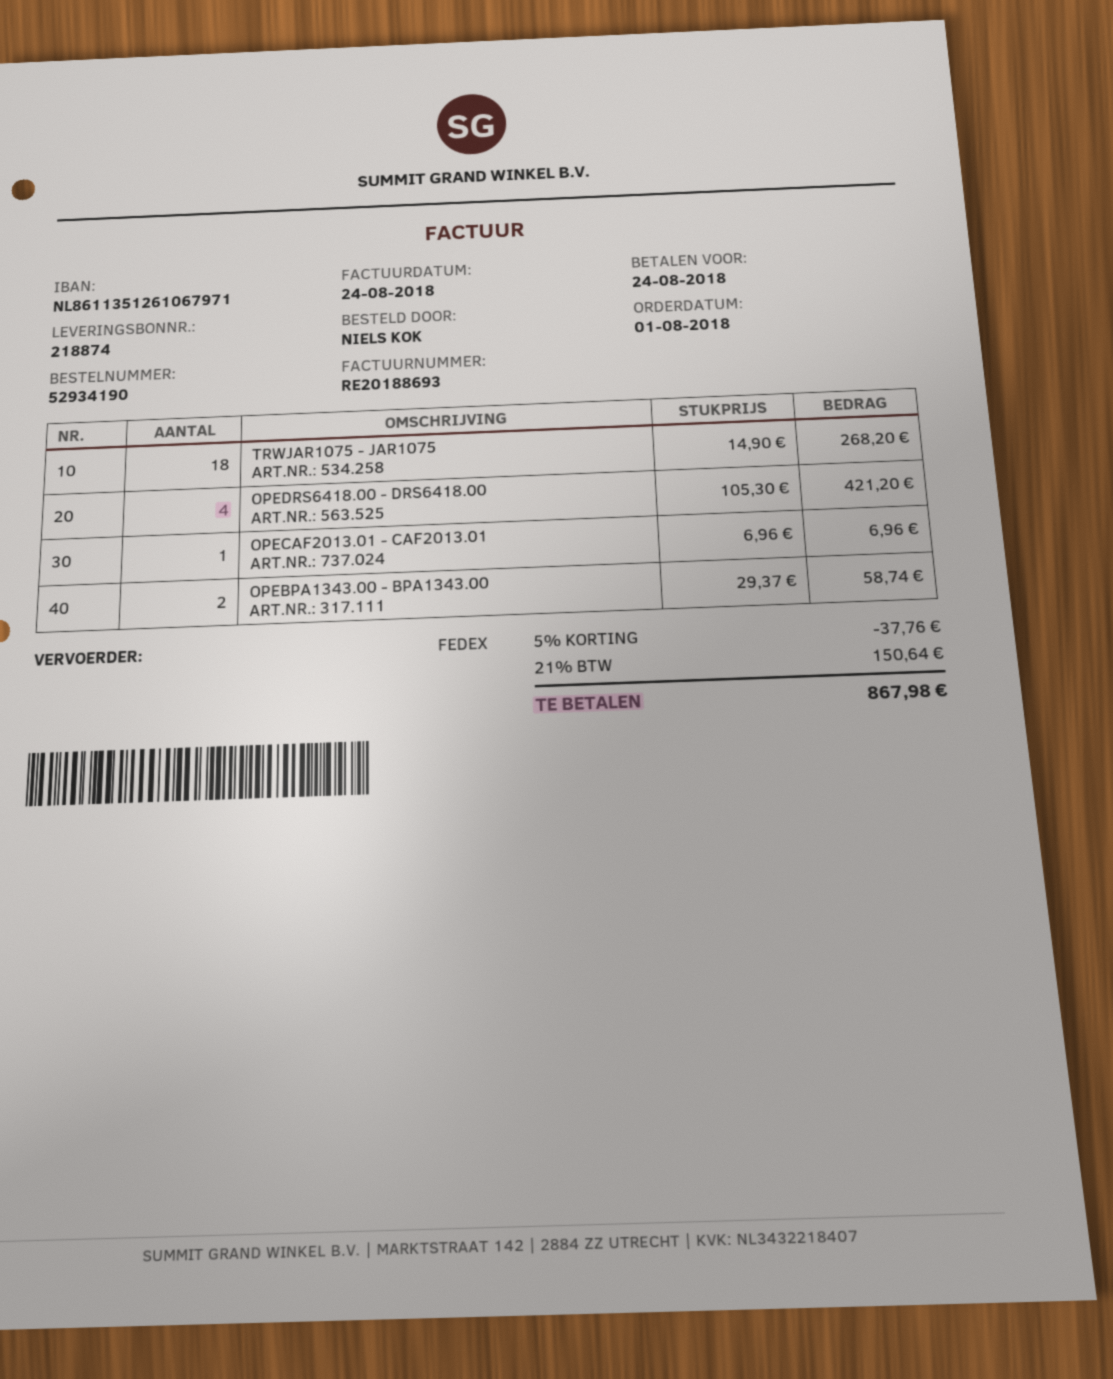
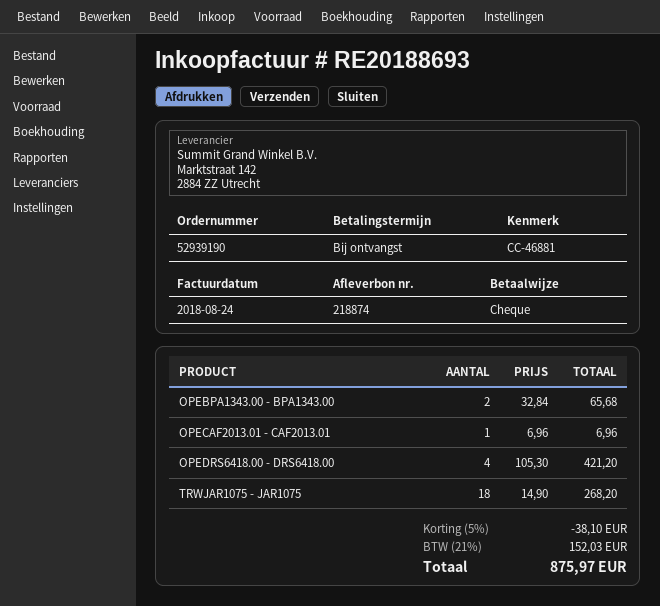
order number: 52934190 -> 52939190
OPEBPA1343.00 - BPA1343.00: 2 x 29.37 = 58.74 -> 2 x 32.84 = 65.68
discount: 5% = 37.76 -> 5% = 38.10
tax: 21% = 150.64 -> 21% = 152.03
total: 867.98 -> 875.97

